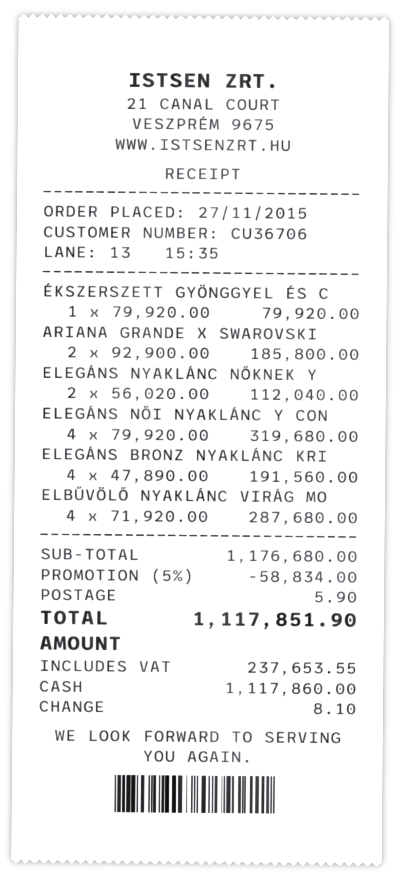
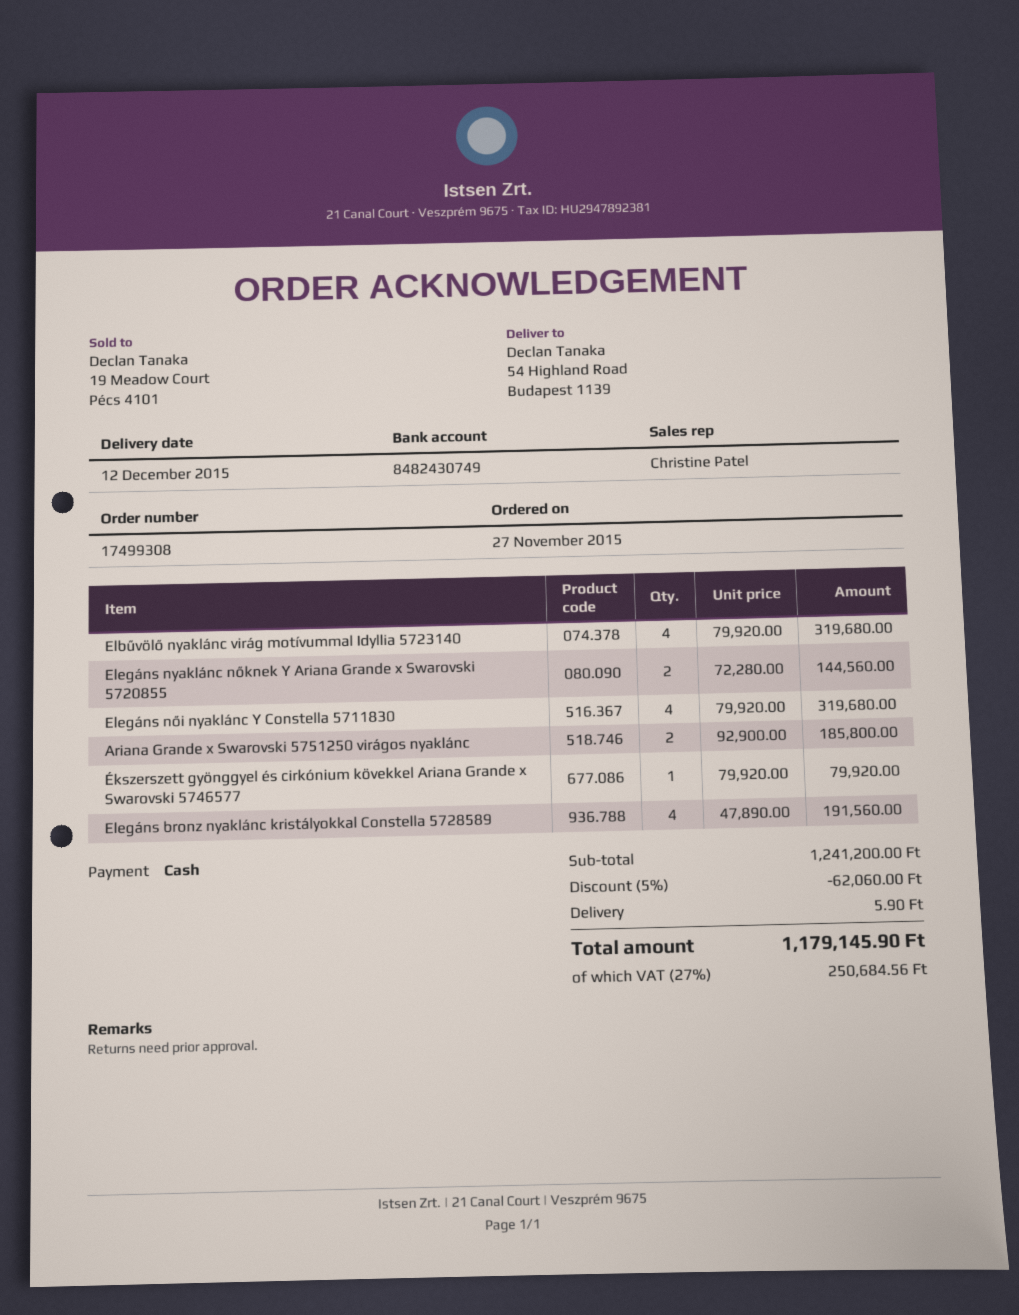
ELEGÁNS NYAKLÁNC NŐKNEK Y: 2 x 56020.00 = 112040.00 -> 2 x 72280.00 = 144560.00
ELBŰVÖLŐ NYAKLÁNC VIRÁG MO: 4 x 71920.00 = 287680.00 -> 4 x 79920.00 = 319680.00
subtotal: 1176680.00 -> 1241200.00
discount: 5% = 58834.00 -> 5% = 62060.00
tax: 237653.55 -> 250684.56
total: 1117851.90 -> 1179145.90

